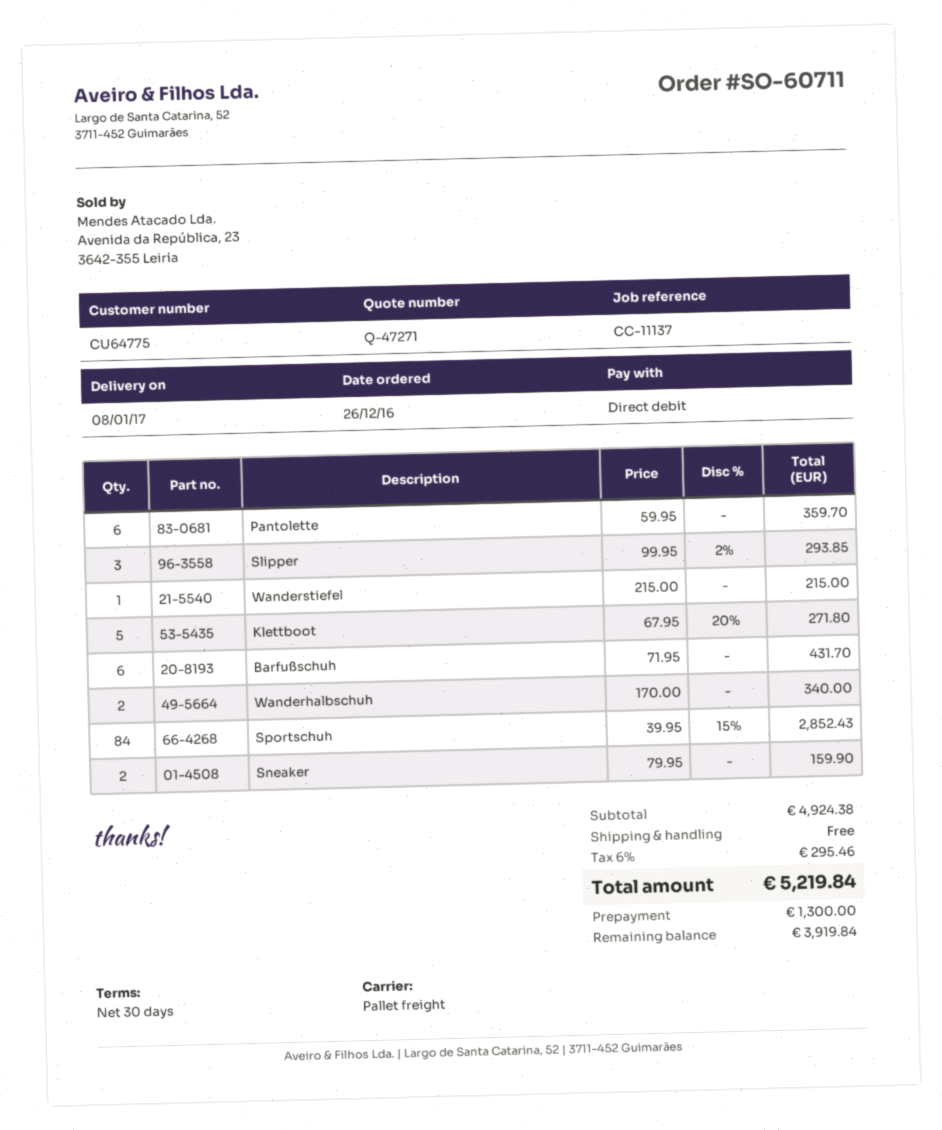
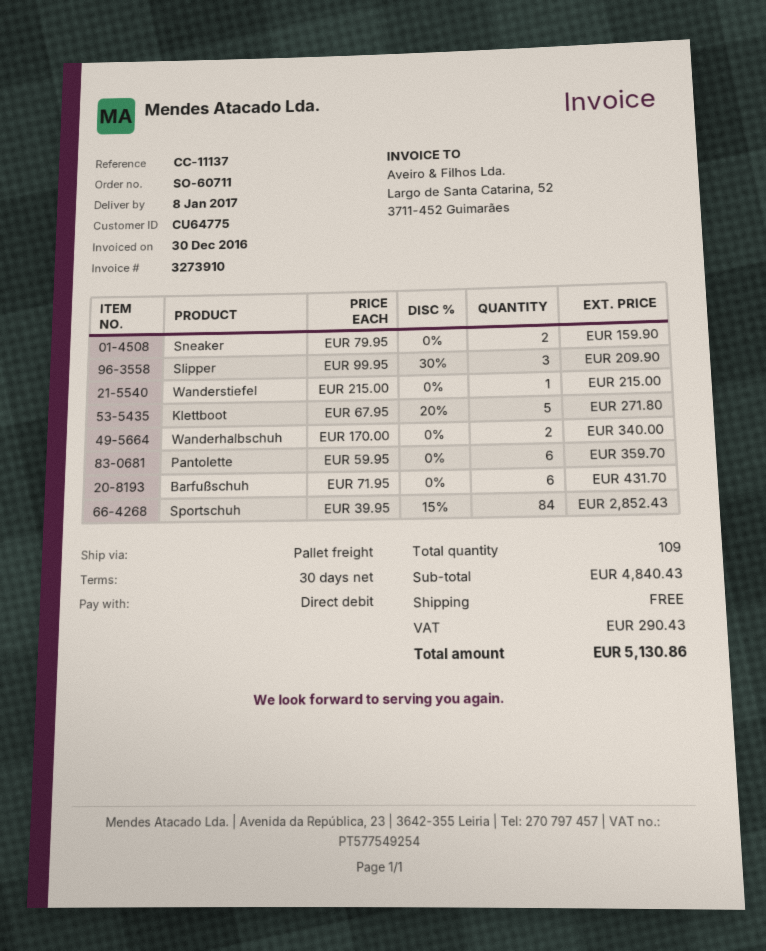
Slipper: 3 x 99.95 - 2% = 293.85 -> 3 x 99.95 - 30% = 209.90
subtotal: 4924.38 -> 4840.43
tax: 295.46 -> 290.43
total: 5219.84 -> 5130.86

